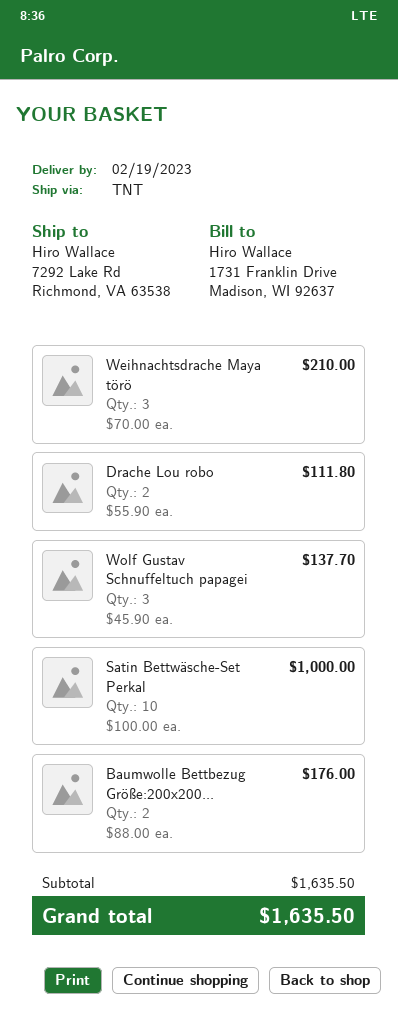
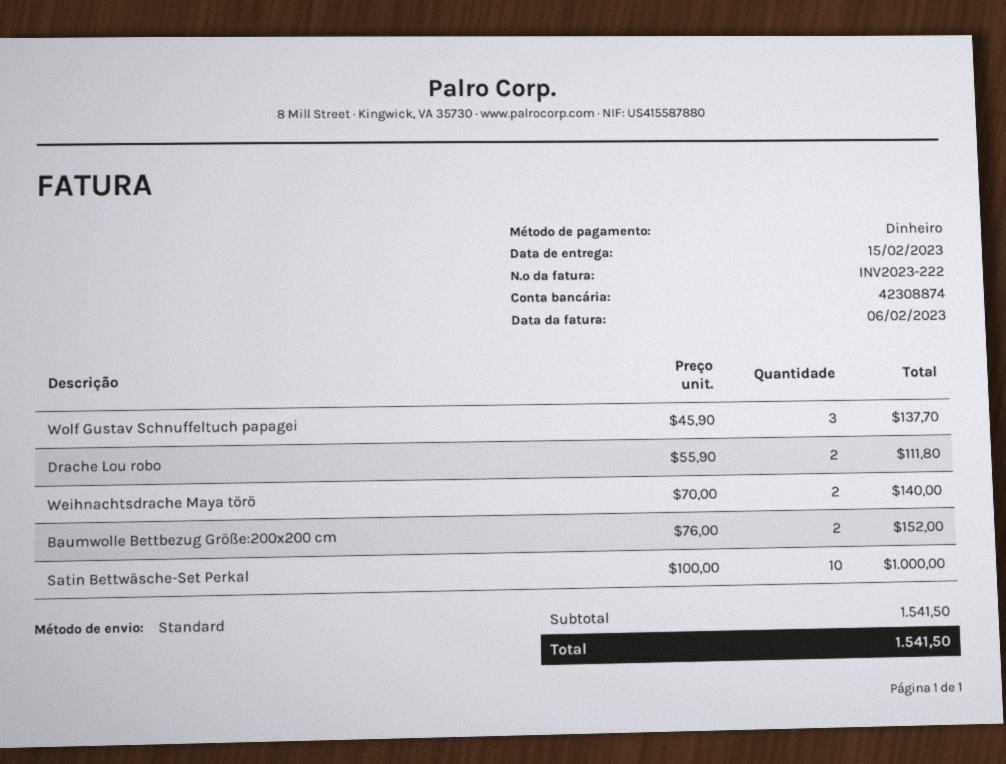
delivery date: 2023-02-19 -> 2023-02-15
shipping method: TNT -> standard
Weihnachtsdrache Maya törö: 3 x 70.00 = 210.00 -> 2 x 70.00 = 140.00
Baumwolle Bettbezug Größe:200x200...: 2 x 88.00 = 176.00 -> 2 x 76.00 = 152.00
subtotal: 1635.50 -> 1541.50
total: 1635.50 -> 1541.50

